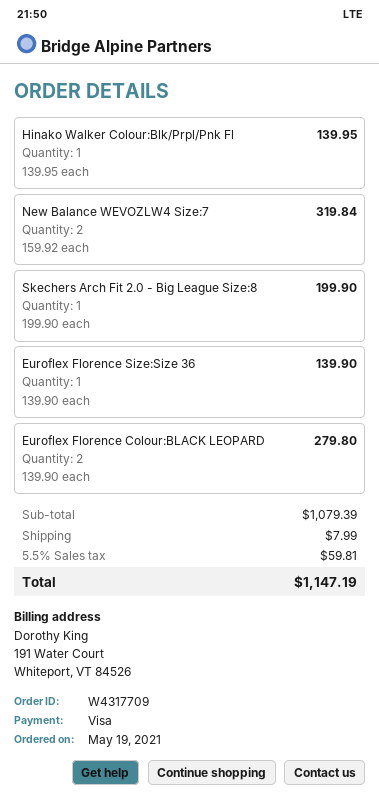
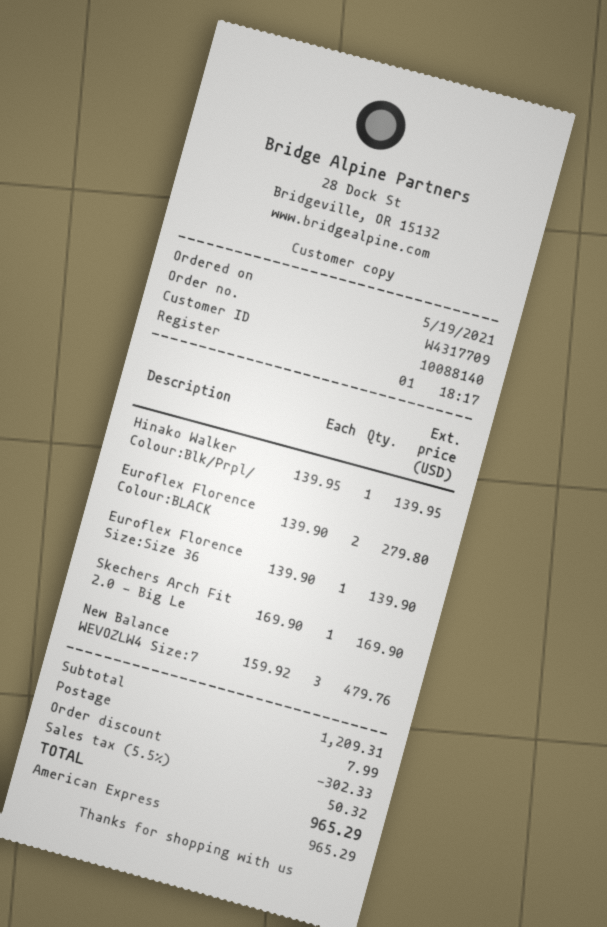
payment method: Visa -> American Express
New Balance WEVOZLW4 Size:7: 2 x 159.92 = 319.84 -> 3 x 159.92 = 479.76
Skechers Arch Fit 2.0 - Big League Size:8: 1 x 199.90 = 199.90 -> 1 x 169.90 = 169.90
subtotal: 1079.39 -> 1209.31
discount: none -> 302.33
tax: 5.5% = 59.81 -> 5.5% = 50.32
total: 1147.19 -> 965.29

